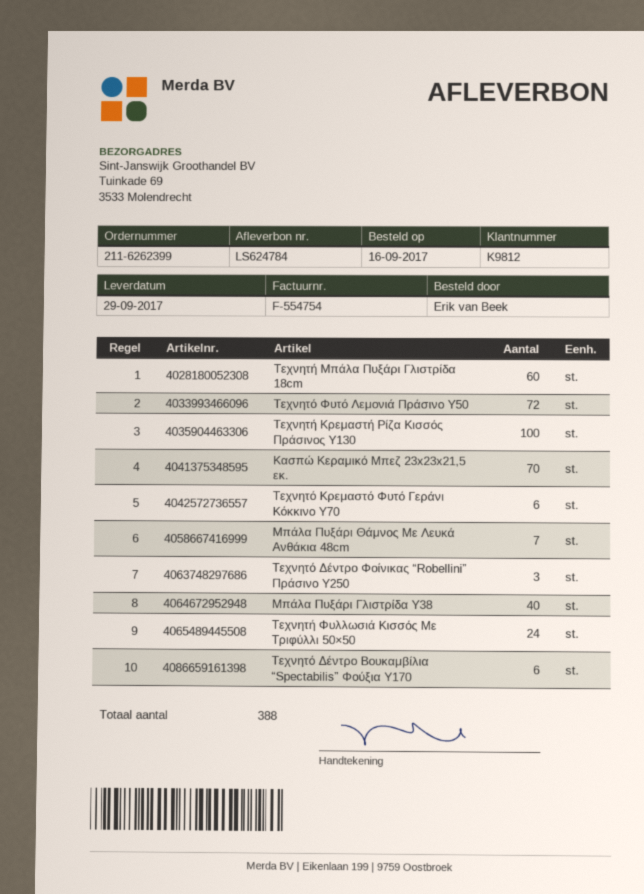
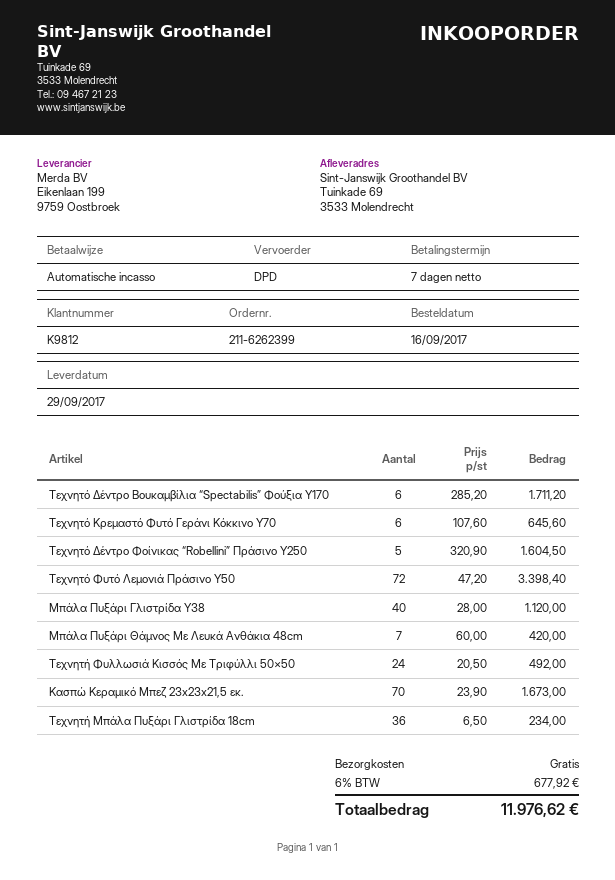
Τεχνητή Μπάλα Πυξάρι Γλιστρίδα 18cm: 60 -> 36
Τεχνητή Κρεμαστή Ρίζα Κισσός Πράσινος Y130: 100 -> none
Τεχνητό Δέντρο Φοίνικας “Robellini” Πράσινο Υ250: 3 -> 5

